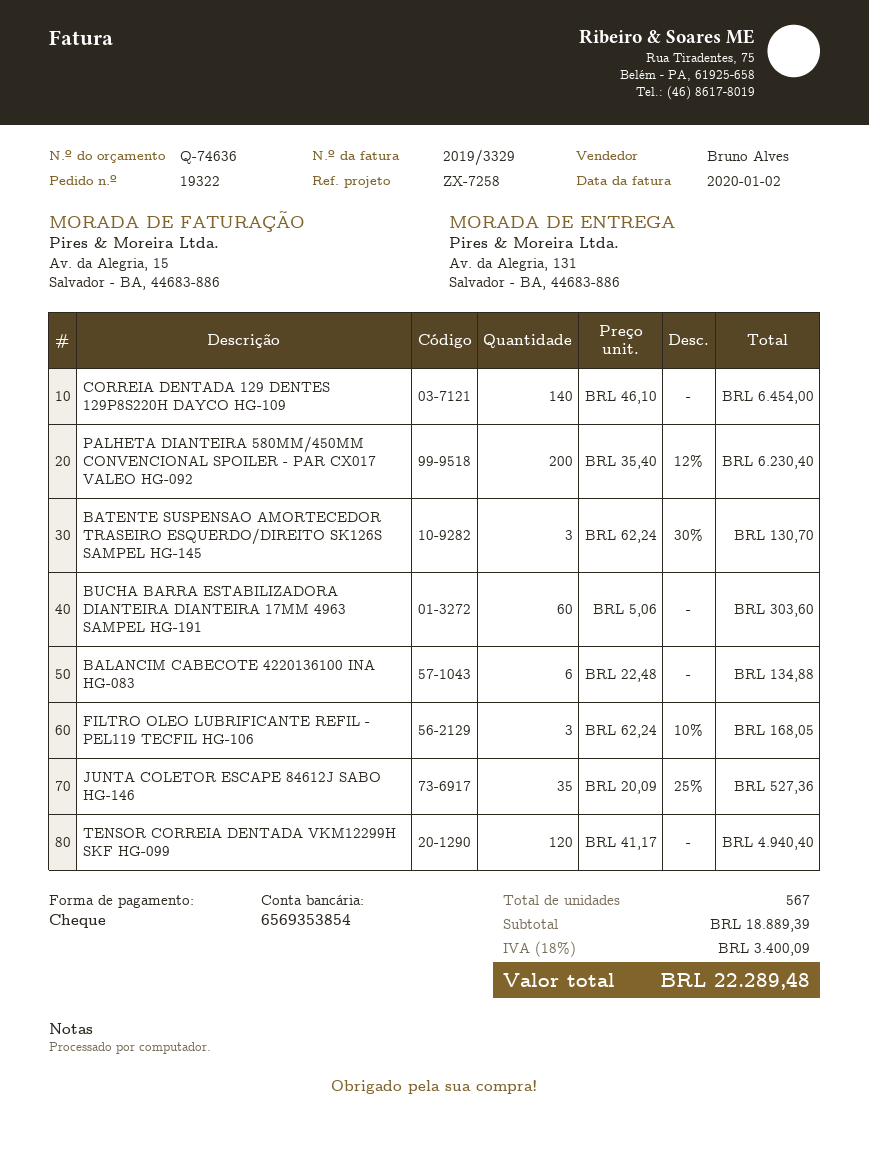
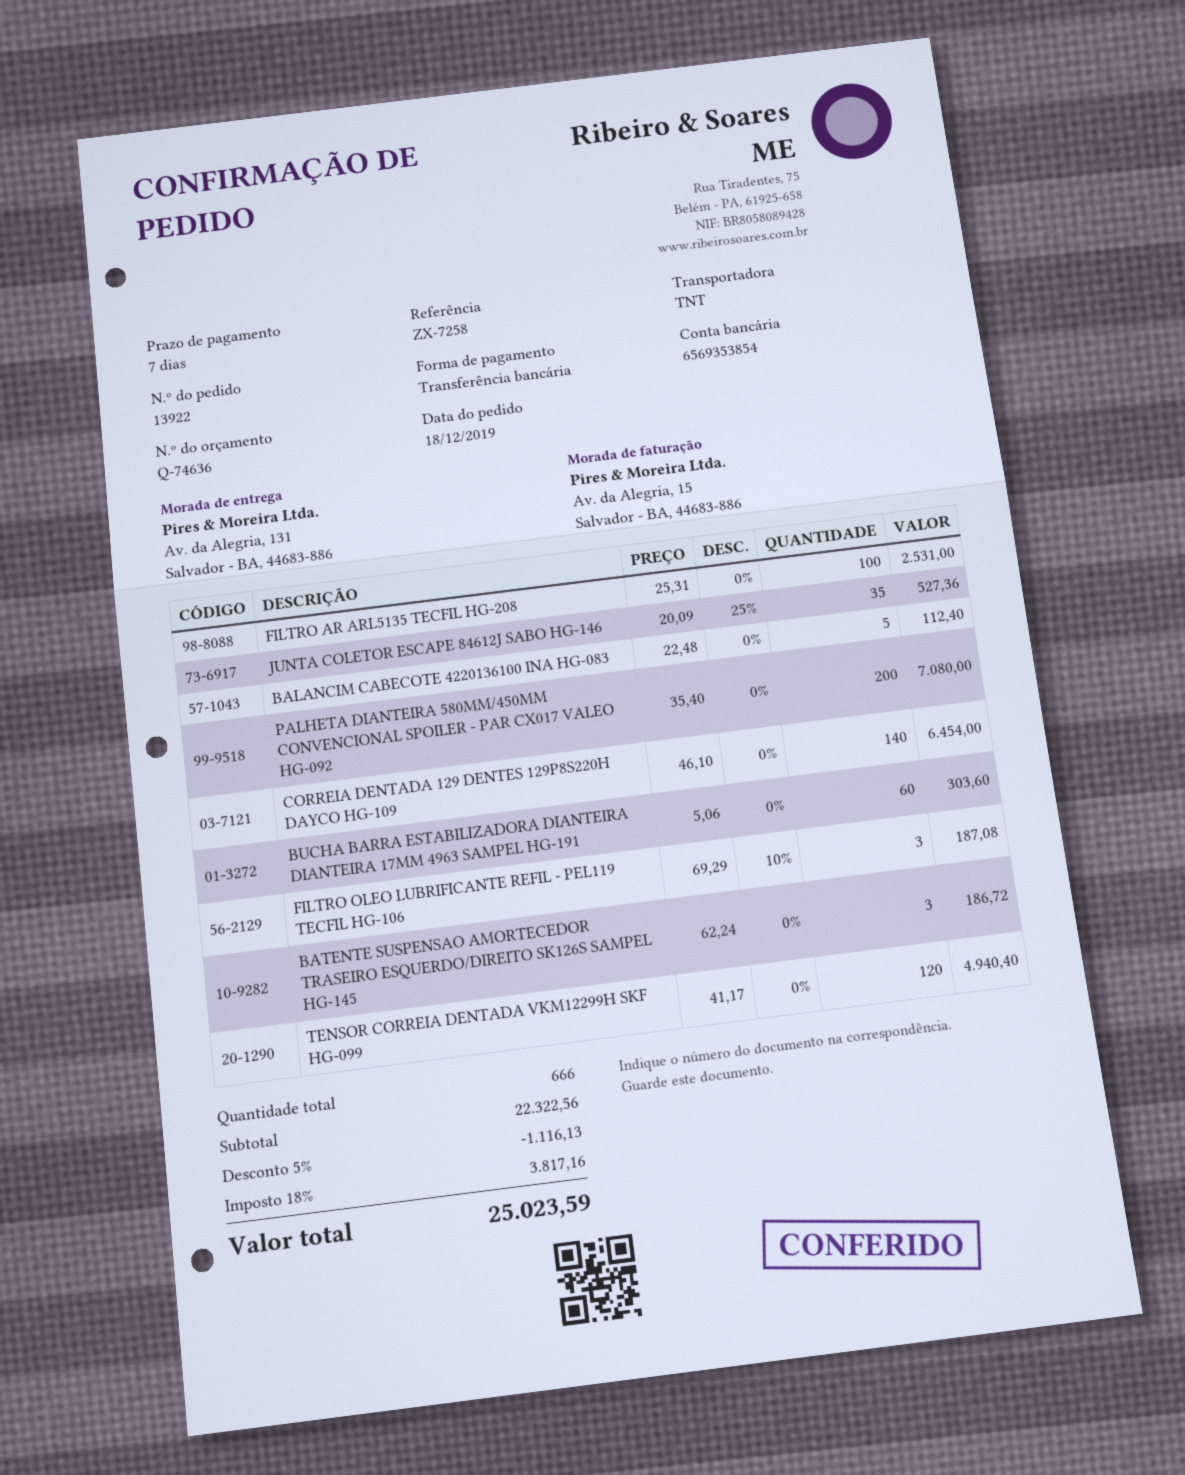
order number: 19322 -> 13922
payment method: cheque -> bank transfer
PALHETA DIANTEIRA 580MM/450MM CONVENCIONAL SPOILER - PAR CX017 VALEO HG-092: 200 x 35.40 - 12% = 6230.40 -> 200 x 35.40 = 7080.00
BATENTE SUSPENSAO AMORTECEDOR TRASEIRO ESQUERDO/DIREITO SK126S SAMPEL HG-145: 3 x 62.24 - 30% = 130.70 -> 3 x 62.24 = 186.72
BALANCIM CABECOTE 4220136100 INA HG-083: 6 x 22.48 = 134.88 -> 5 x 22.48 = 112.40
FILTRO OLEO LUBRIFICANTE REFIL - PEL119 TECFIL HG-106: 3 x 62.24 - 10% = 168.05 -> 3 x 69.29 - 10% = 187.08
FILTRO AR ARL5135 TECFIL HG-208: none -> 100 x 25.31 = 2531.00
total quantity: 567 -> 666
subtotal: 18889.39 -> 22322.56
discount: none -> 5% = 1116.13
tax: 18% = 3400.09 -> 18% = 3817.16
total: 22289.48 -> 25023.59

